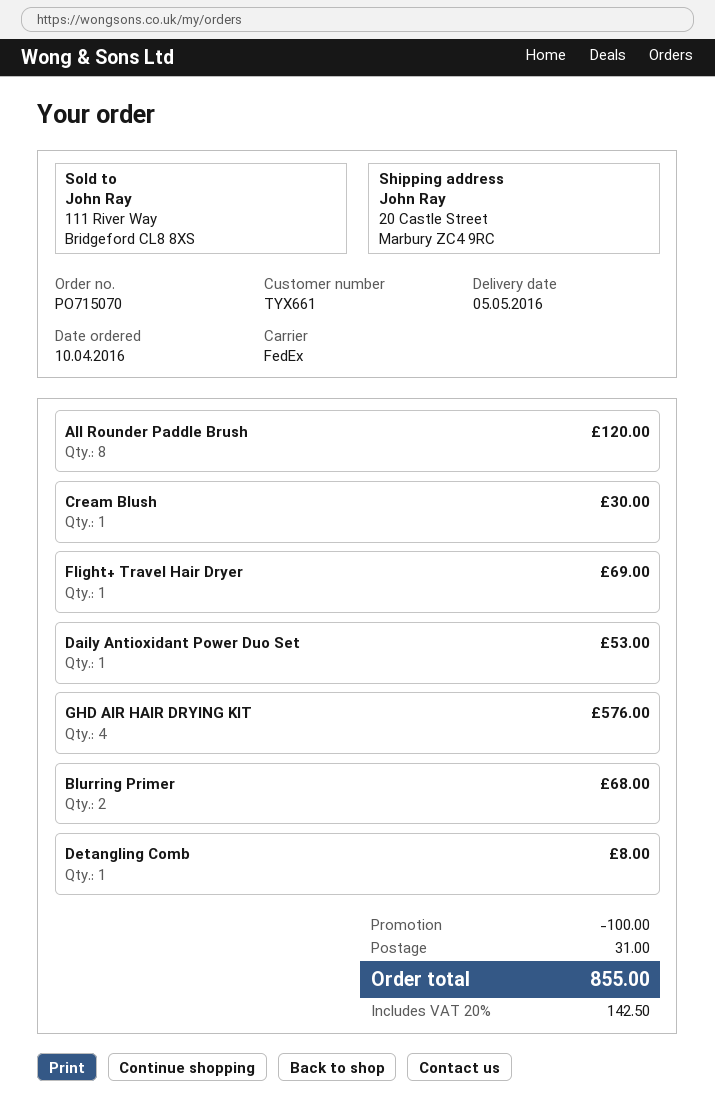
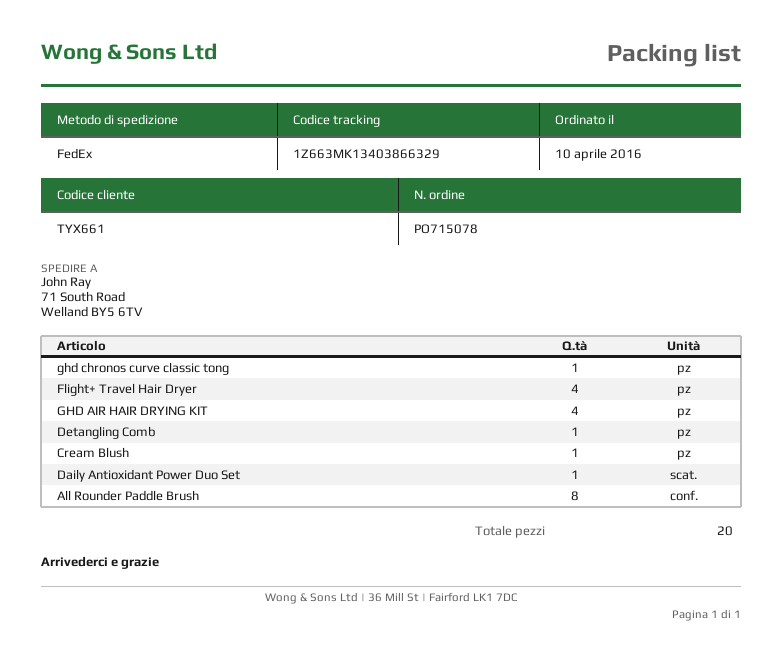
order number: PO715070 -> PO715078
ship to: 20 Castle Street, Marbury ZC4 9RC -> 71 South Road, Welland BY5 6TV
Flight+ Travel Hair Dryer: 1 -> 4
Blurring Primer: 2 -> none
ghd chronos curve classic tong: none -> 1

